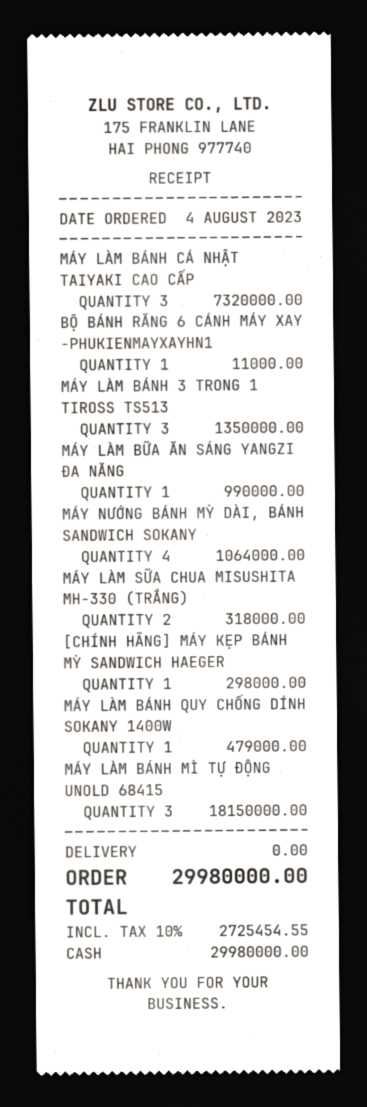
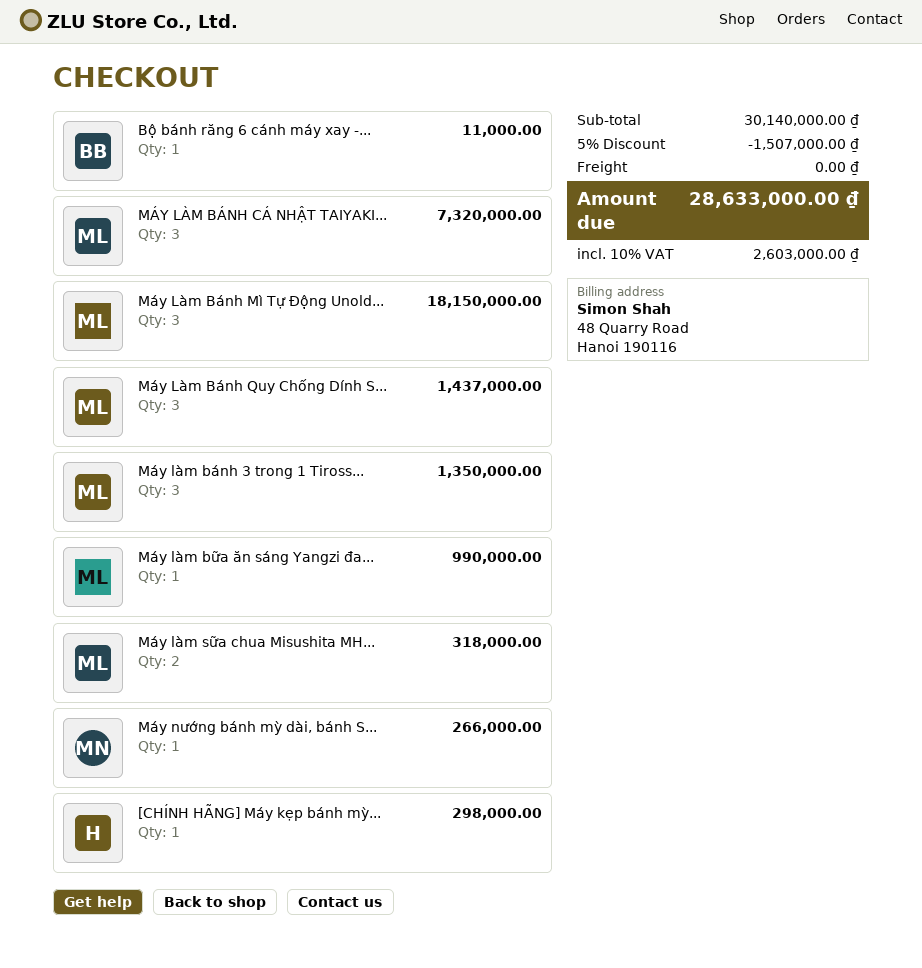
MÁY NƯỚNG BÁNH MỲ DÀI, BÁNH SANDWICH SOKANY: 4 for 1064000.00 -> 1 for 266000.00
MÁY LÀM BÁNH QUY CHỐNG DÍNH SOKANY 1400W: 1 for 479000.00 -> 3 for 1437000.00
discount: none -> 5% = 1507000.00
tax: 10% = 2725454.55 -> 10% = 2603000.00
total: 29980000.00 -> 28633000.00

